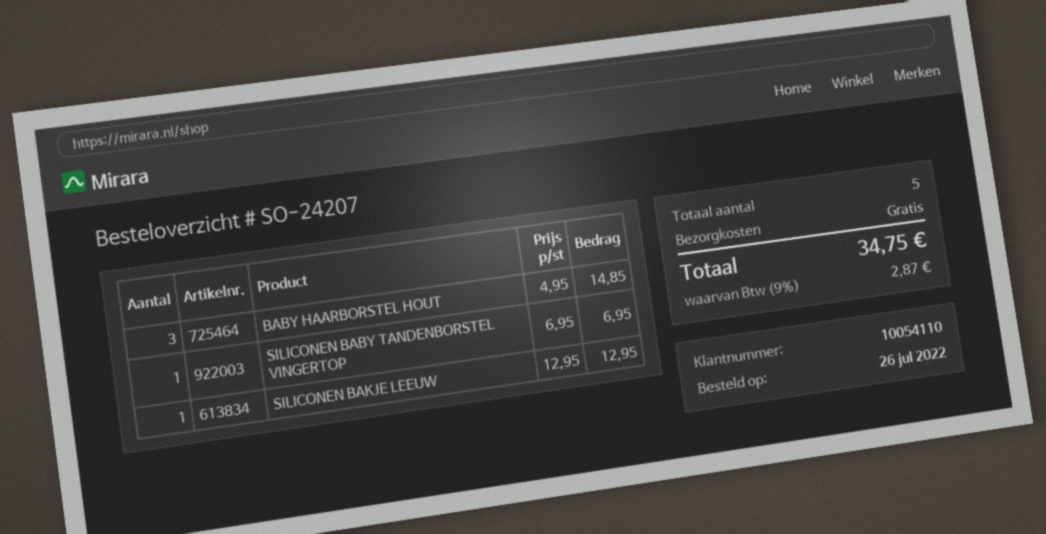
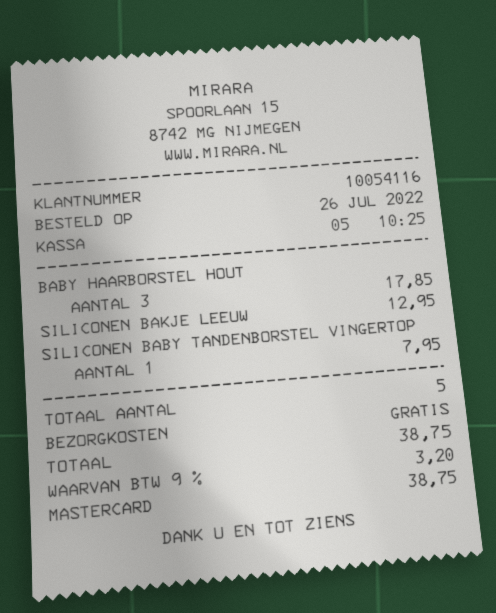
customer number: 10054110 -> 10054116
BABY HAARBORSTEL HOUT: 3 for 14.85 -> 3 for 17.85
SILICONEN BABY TANDENBORSTEL VINGERTOP: 1 for 6.95 -> 1 for 7.95
tax: 9% = 2.87 -> 9% = 3.20
total: 34.75 -> 38.75

